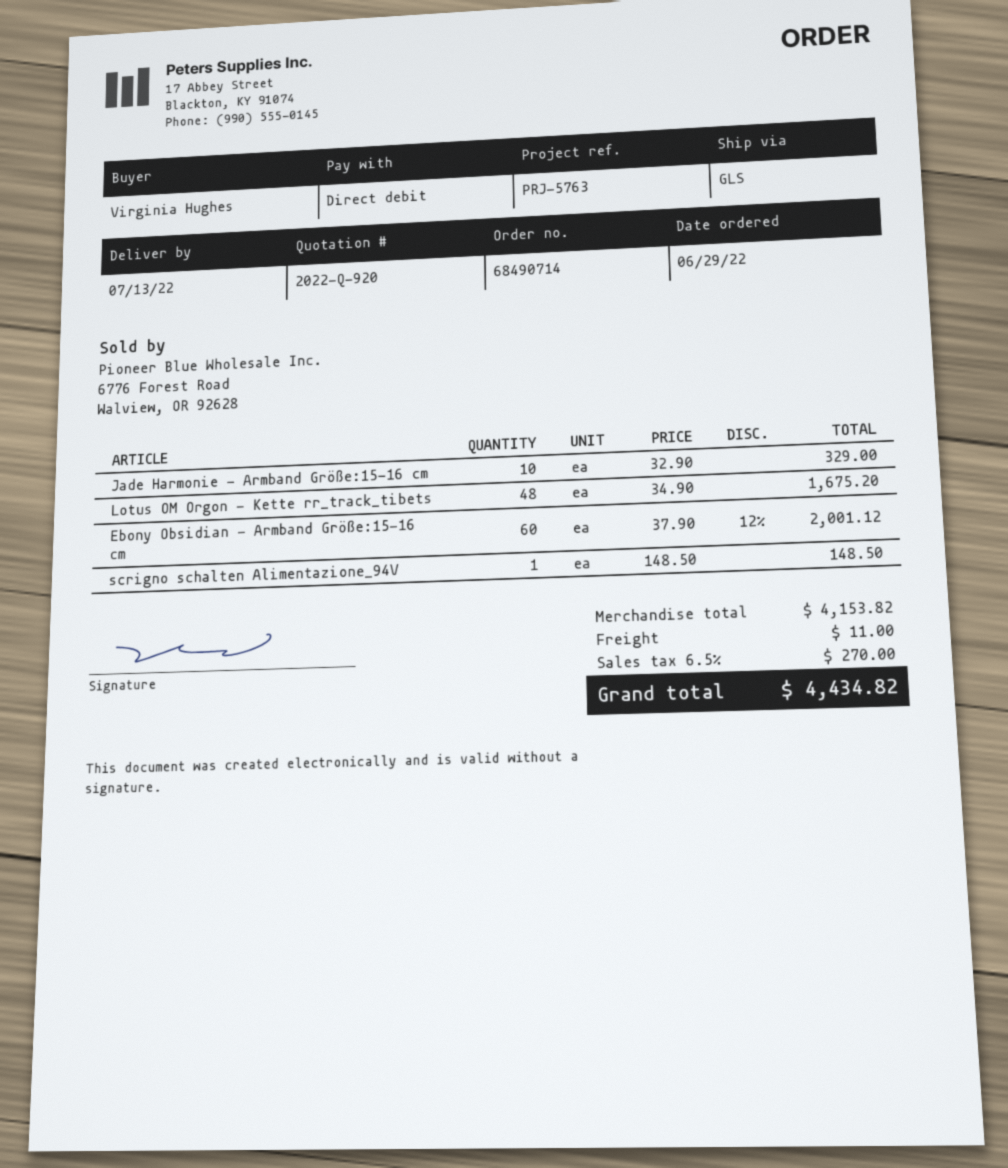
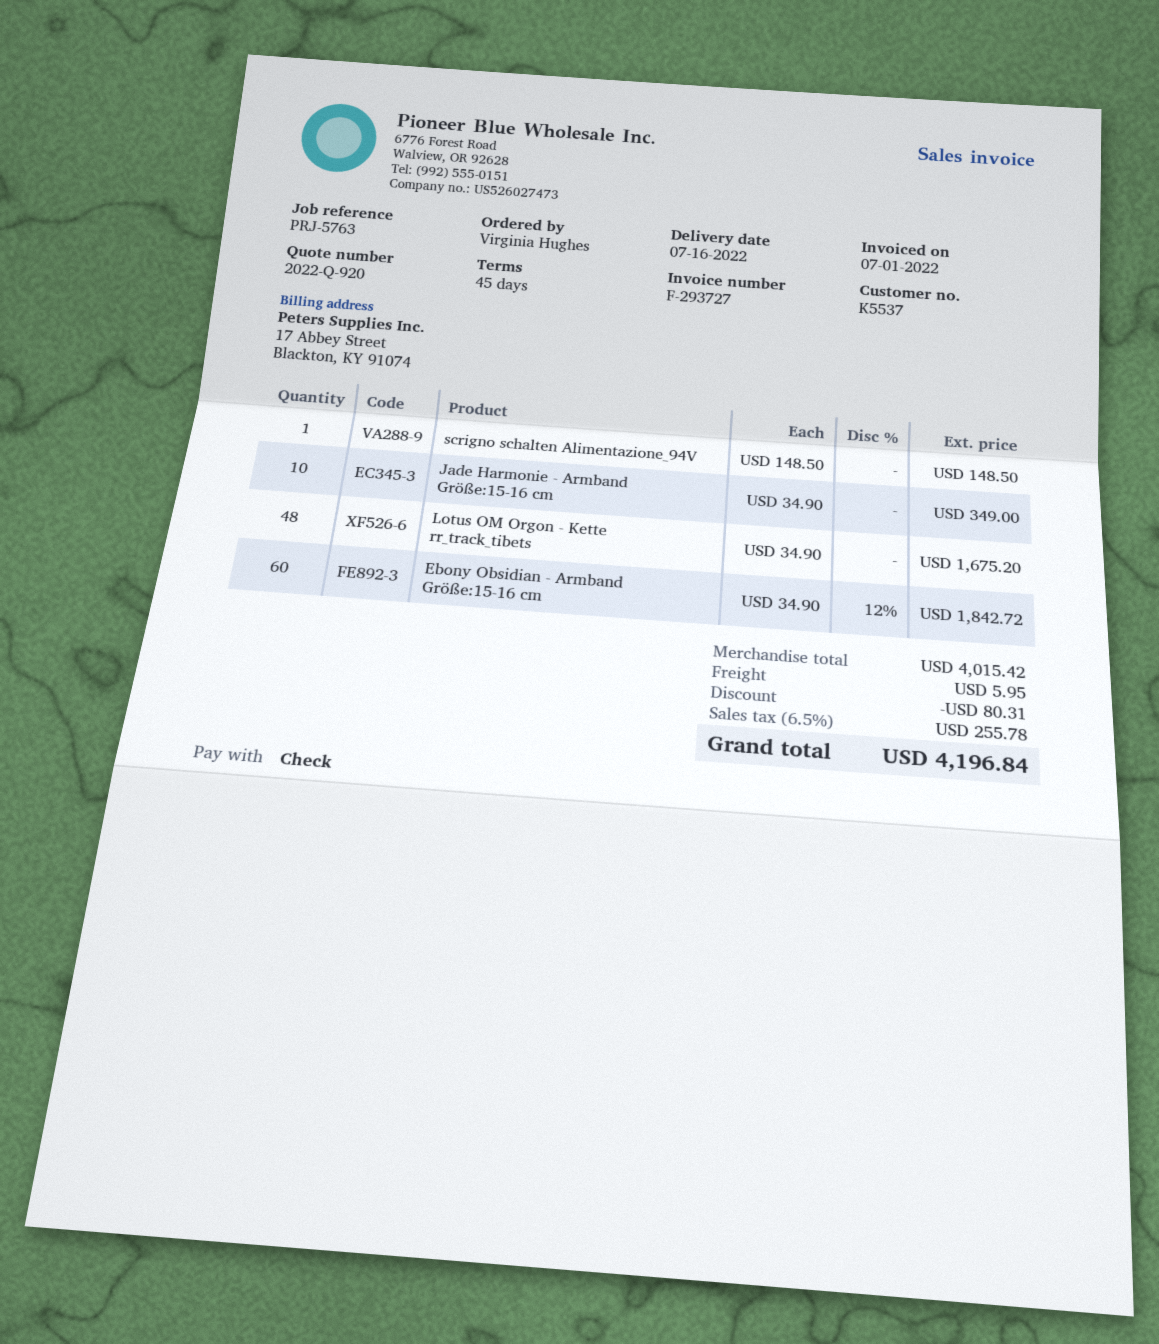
delivery date: 2022-07-13 -> 2022-07-16
payment method: direct debit -> cheque
Jade Harmonie - Armband Größe:15-16 cm: 10 x 32.90 = 329.00 -> 10 x 34.90 = 349.00
Ebony Obsidian - Armband Größe:15-16 cm: 60 x 37.90 - 12% = 2001.12 -> 60 x 34.90 - 12% = 1842.72
subtotal: 4153.82 -> 4015.42
discount: none -> 80.31
shipping: 11.00 -> 5.95
tax: 6.5% = 270.00 -> 6.5% = 255.78
total: 4434.82 -> 4196.84

